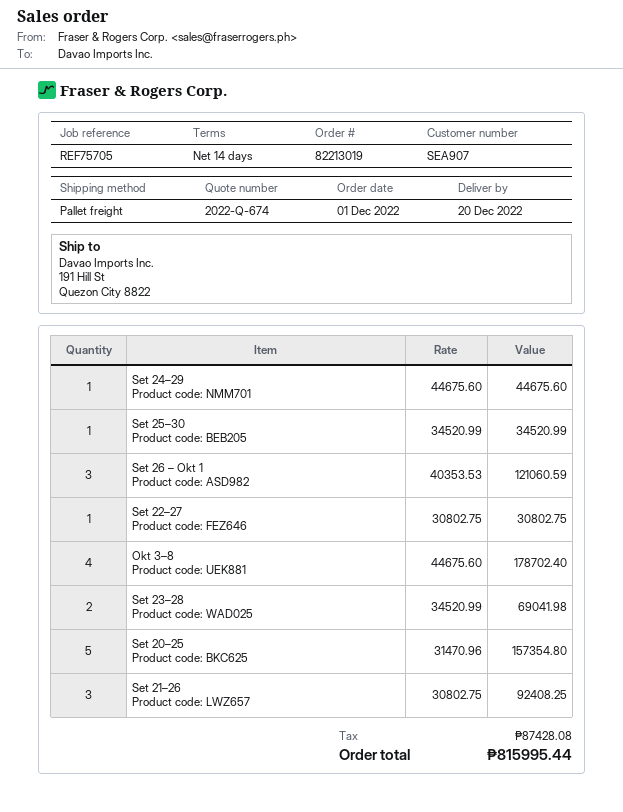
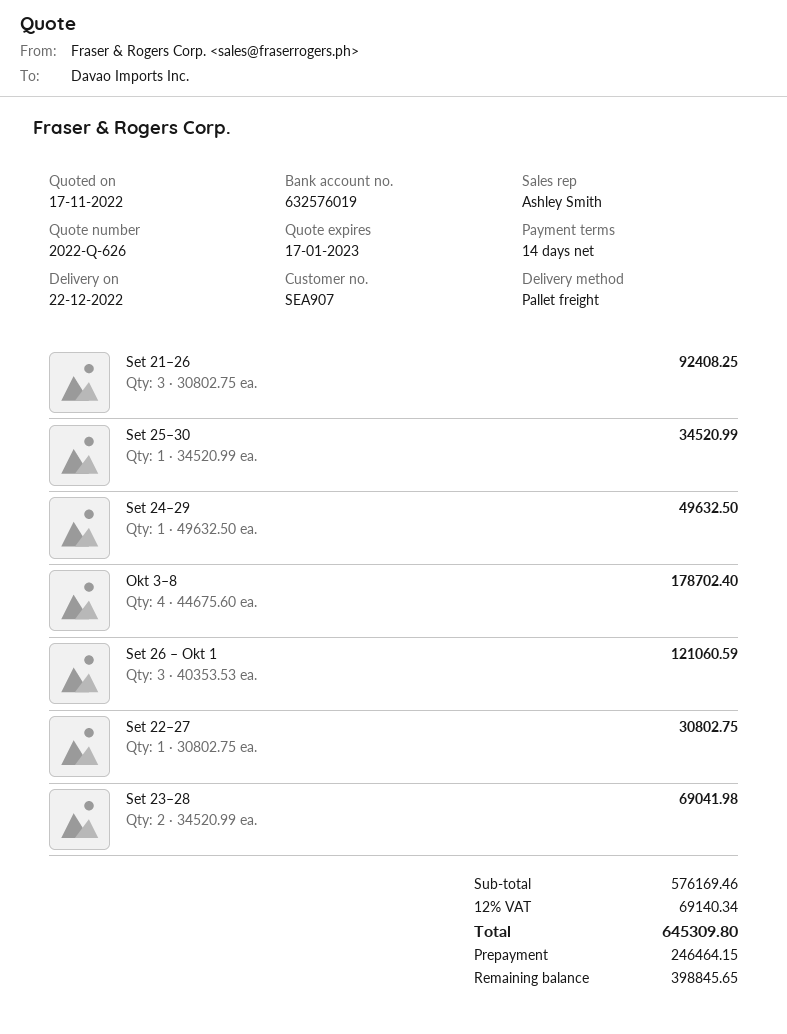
quote number: 2022-Q-674 -> 2022-Q-626
delivery date: 2022-12-20 -> 2022-12-22
Set 24–29: 1 x 44675.60 = 44675.60 -> 1 x 49632.50 = 49632.50
Set 20–25: 5 x 31470.96 = 157354.80 -> none
tax: 87428.08 -> 69140.34
total: 815995.44 -> 645309.80

